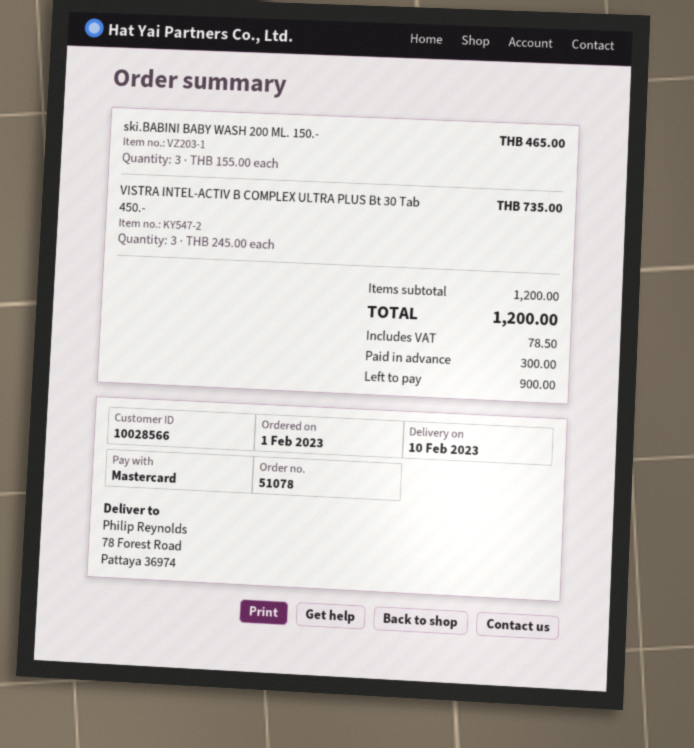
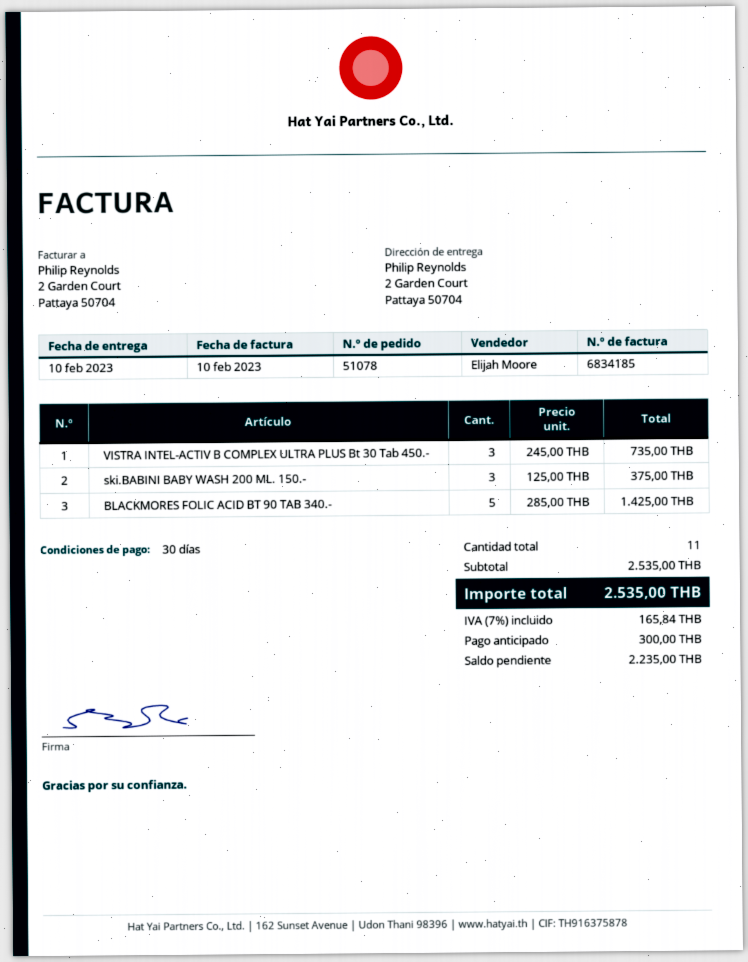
ship to: 78 Forest Road, Pattaya 36974 -> 2 Garden Court, Pattaya 50704
ski.BABINI BABY WASH 200 ML. 150.-: 3 x 155.00 = 465.00 -> 3 x 125.00 = 375.00
BLACKMORES FOLIC ACID BT 90 TAB 340.-: none -> 5 x 285.00 = 1425.00
subtotal: 1200.00 -> 2535.00
tax: 78.50 -> 165.84
total: 1200.00 -> 2535.00
balance: 900.00 -> 2235.00

